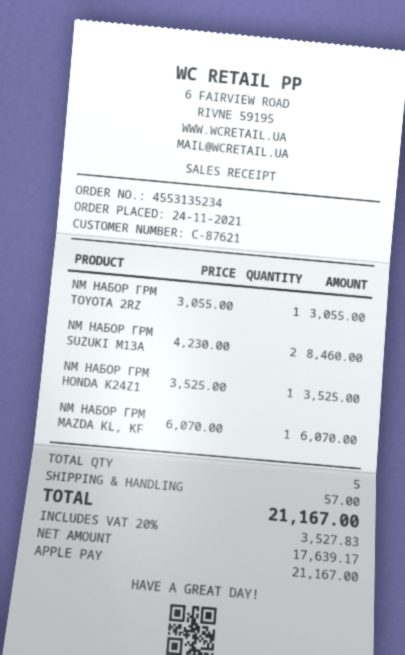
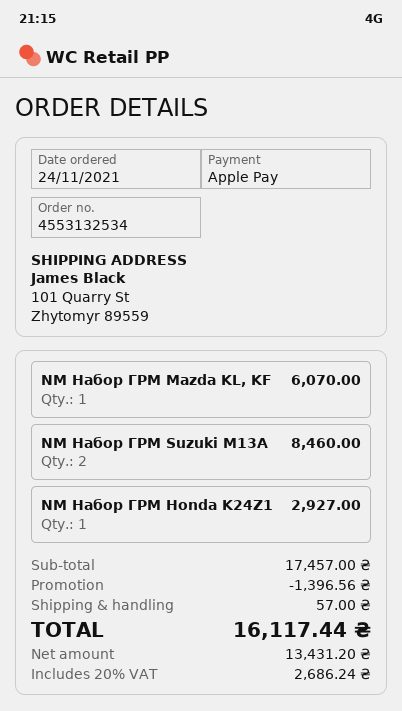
order number: 4553135234 -> 4553132534
NM НАБОР ГРМ TOYOTA 2RZ: 1 for 3055.00 -> none
NM НАБОР ГРМ HONDA K24Z1: 1 for 3525.00 -> 1 for 2927.00
discount: none -> 1396.56
net: 17639.17 -> 13431.20
tax: 20% = 3527.83 -> 20% = 2686.24
total: 21167.00 -> 16117.44

